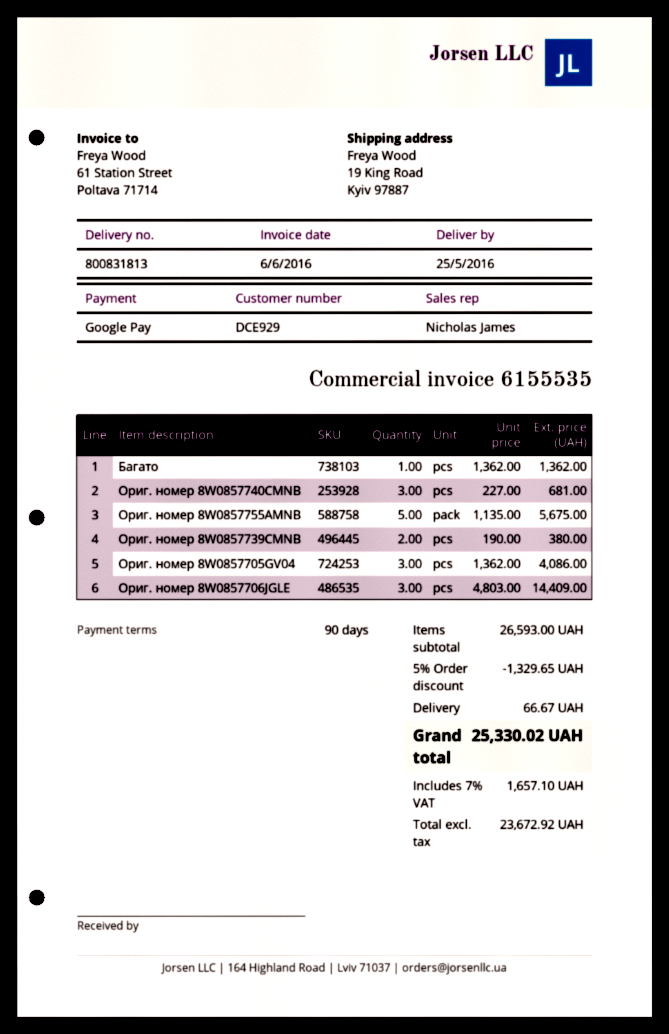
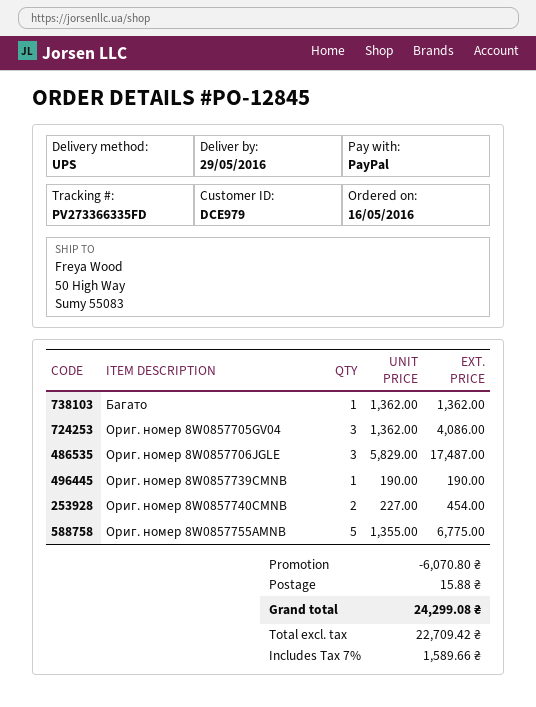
delivery date: 2016-05-25 -> 2016-05-29
customer number: DCE929 -> DCE979
payment method: Google Pay -> PayPal
ship to: 19 King Road, Kyiv 97887 -> 50 High Way, Sumy 55083
Ориг. номер 8W0857740CMNB: 3 x 227.00 = 681.00 -> 2 x 227.00 = 454.00
Ориг. номер 8W0857755AMNB: 5 x 1135.00 = 5675.00 -> 5 x 1355.00 = 6775.00
Ориг. номер 8W0857739CMNB: 2 x 190.00 = 380.00 -> 1 x 190.00 = 190.00
Ориг. номер 8W0857706JGLE: 3 x 4803.00 = 14409.00 -> 3 x 5829.00 = 17487.00
discount: 1329.65 -> 6070.80
shipping: 66.67 -> 15.88
net: 23672.92 -> 22709.42
tax: 7% = 1657.10 -> 7% = 1589.66
total: 25330.02 -> 24299.08

